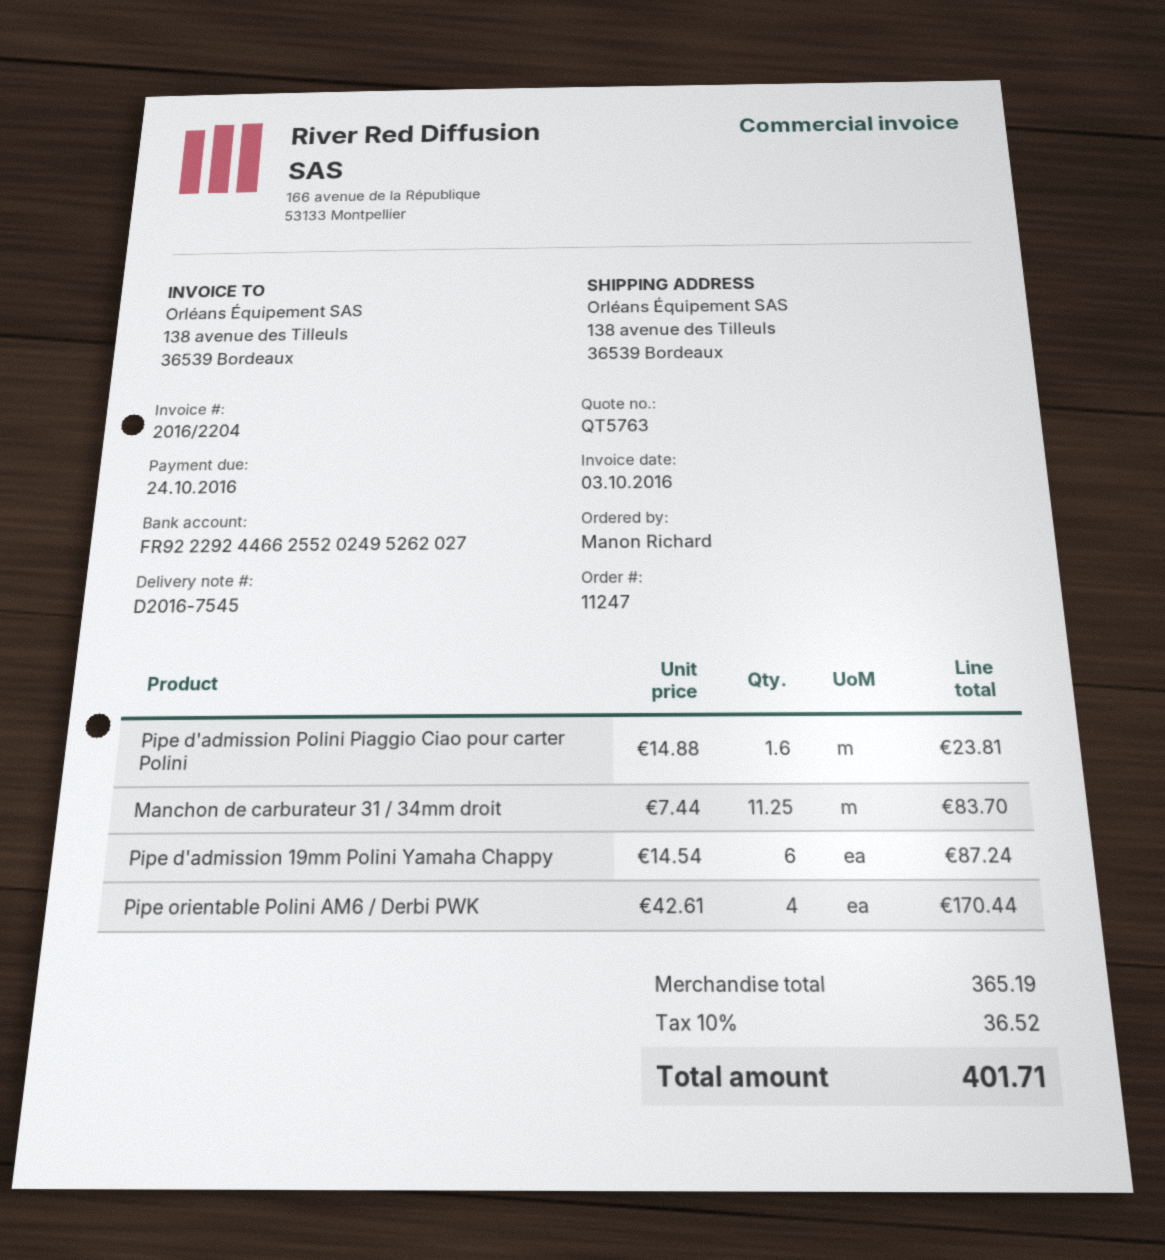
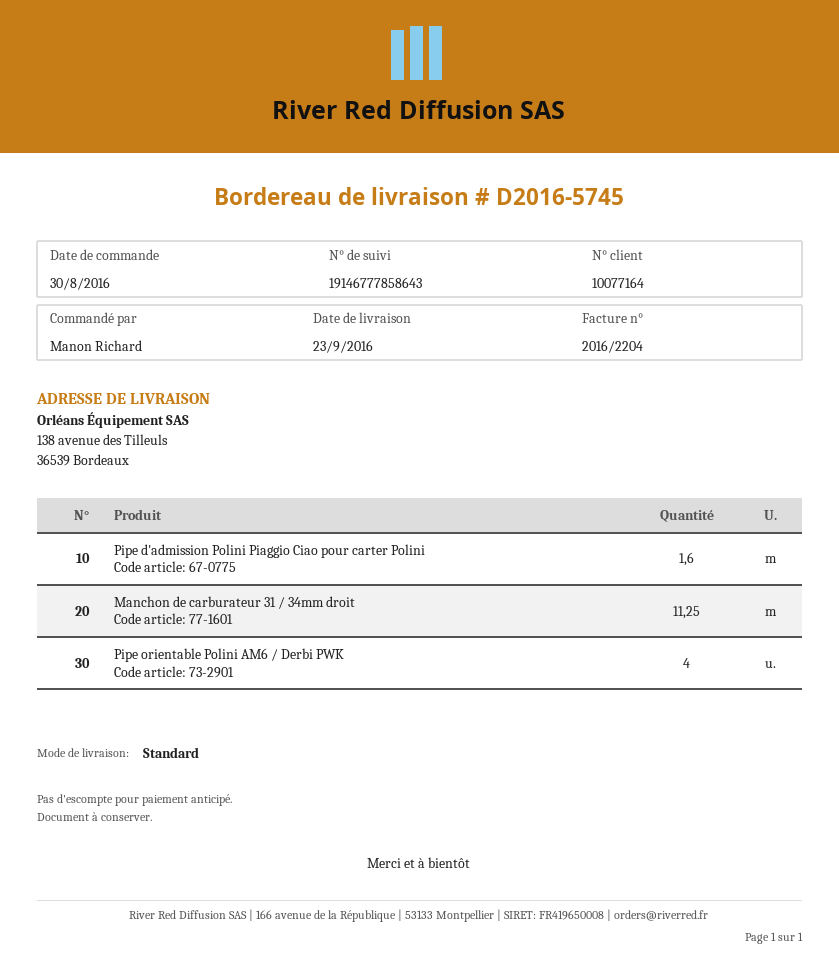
delivery note number: D2016-7545 -> D2016-5745
Pipe d'admission 19mm Polini Yamaha Chappy: 6 -> none

